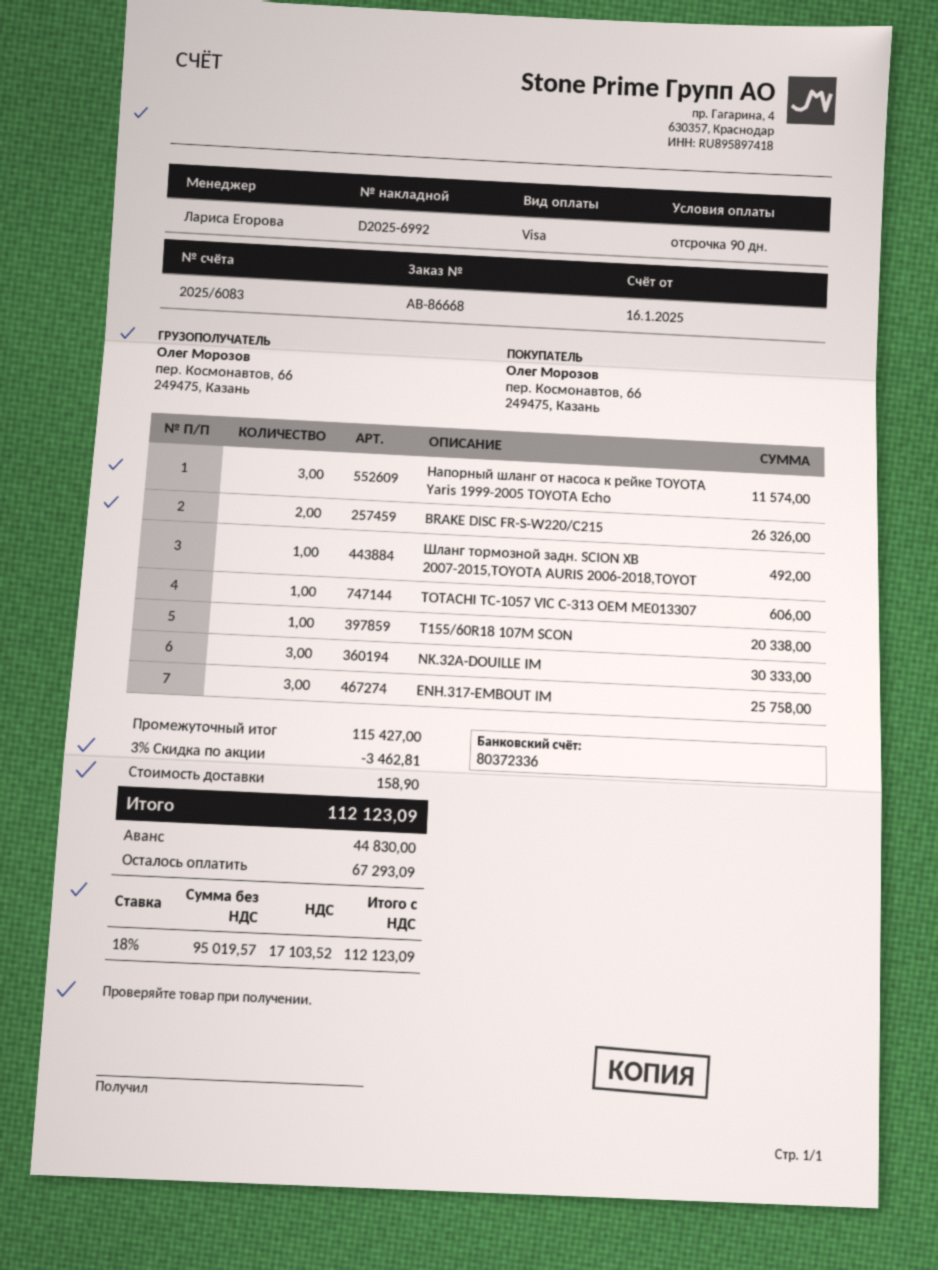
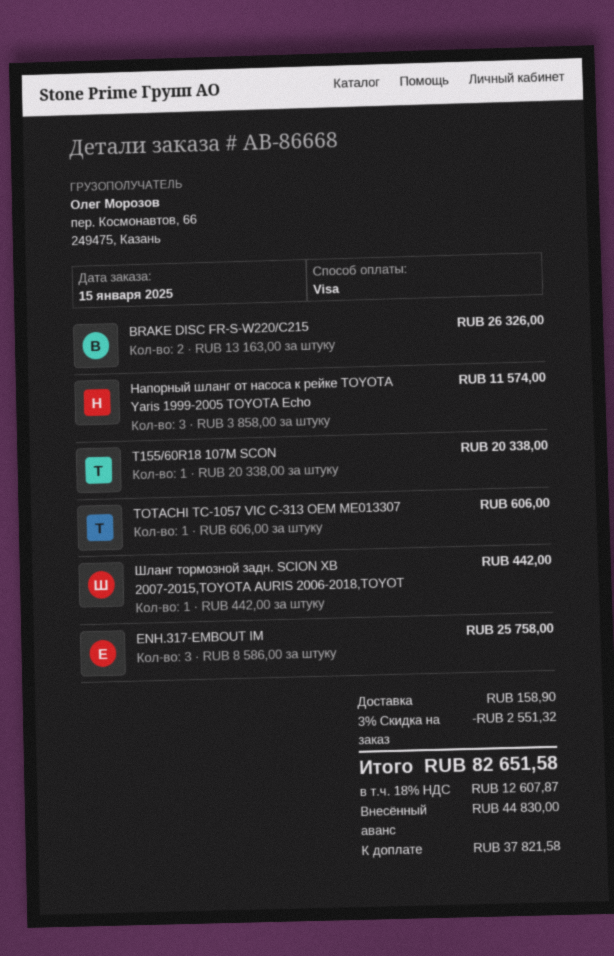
Шланг тормозной задн. SCION XB 2007-2015,TOYOTA AURIS 2006-2018,TOYOT: 1 for 492.00 -> 1 for 442.00
NK.32A-DOUILLE IM: 3 for 30333.00 -> none
discount: 3% = 3462.81 -> 3% = 2551.32
tax: 18% = 17103.52 -> 18% = 12607.87
total: 112123.09 -> 82651.58
balance: 67293.09 -> 37821.58

